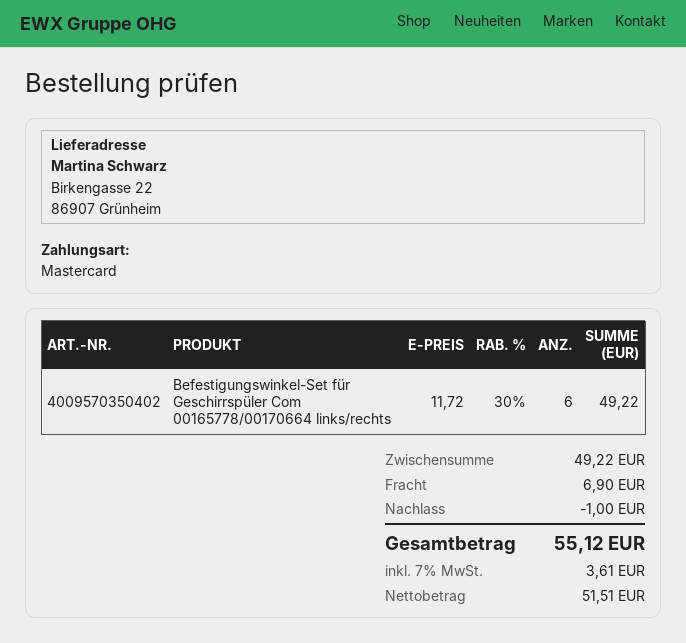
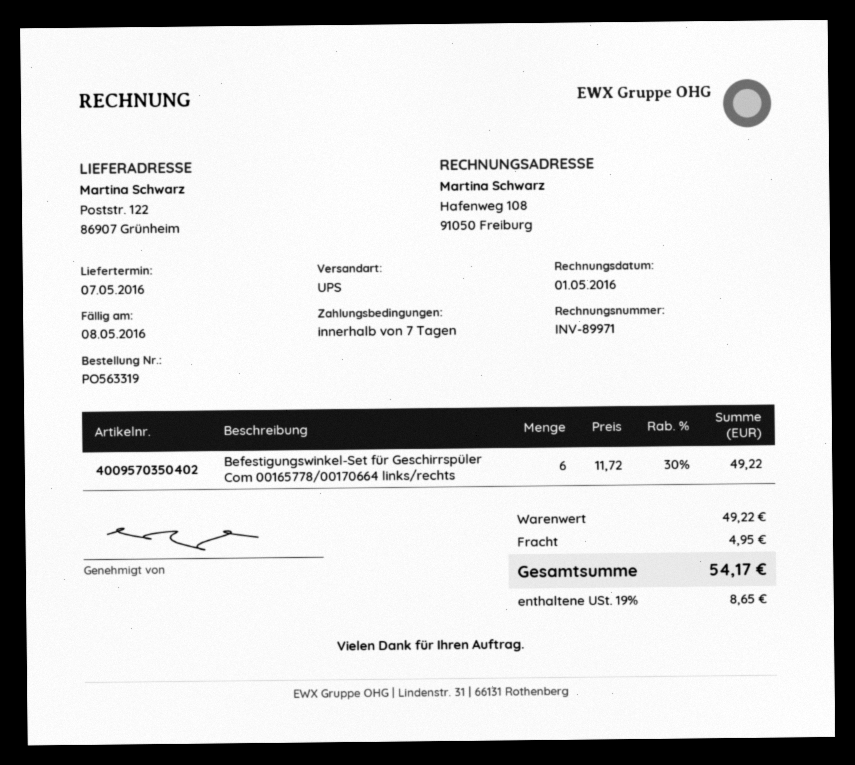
ship to: Birkengasse 22, 86907 Grünheim -> Poststr. 122, 86907 Grünheim
discount: 1.00 -> none
shipping: 6.90 -> 4.95
tax: 7% = 3.61 -> 19% = 8.65
total: 55.12 -> 54.17

